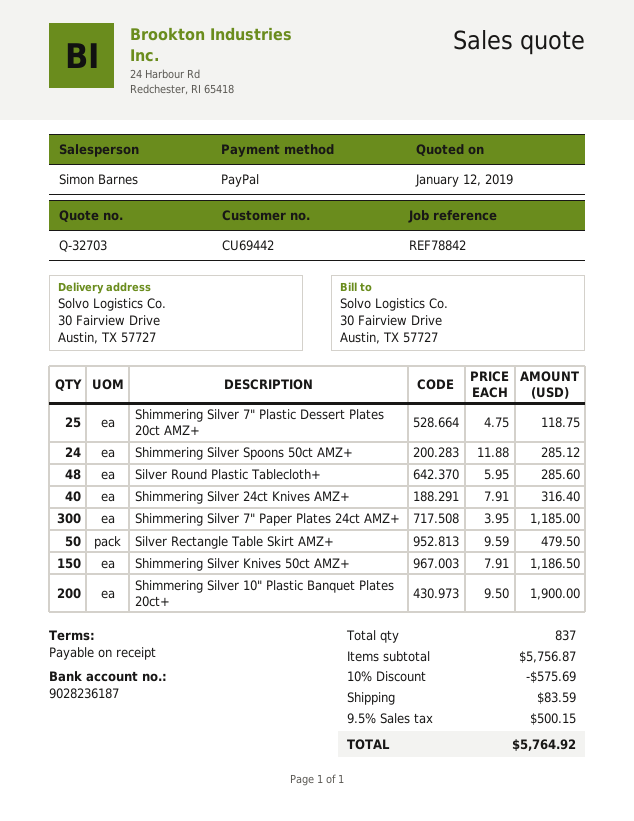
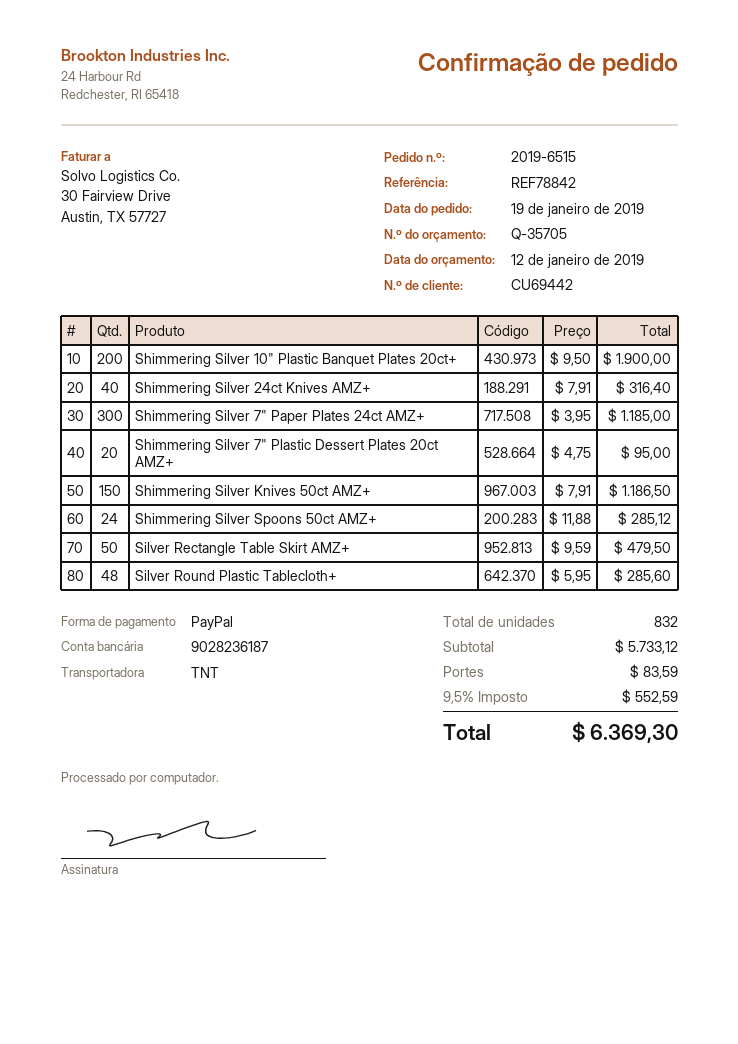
quote number: Q-32703 -> Q-35705
Shimmering Silver 7" Plastic Dessert Plates 20ct AMZ+: 25 x 4.75 = 118.75 -> 20 x 4.75 = 95.00
total quantity: 837 -> 832
subtotal: 5756.87 -> 5733.12
discount: 10% = 575.69 -> none
tax: 9.5% = 500.15 -> 9.5% = 552.59
total: 5764.92 -> 6369.30

